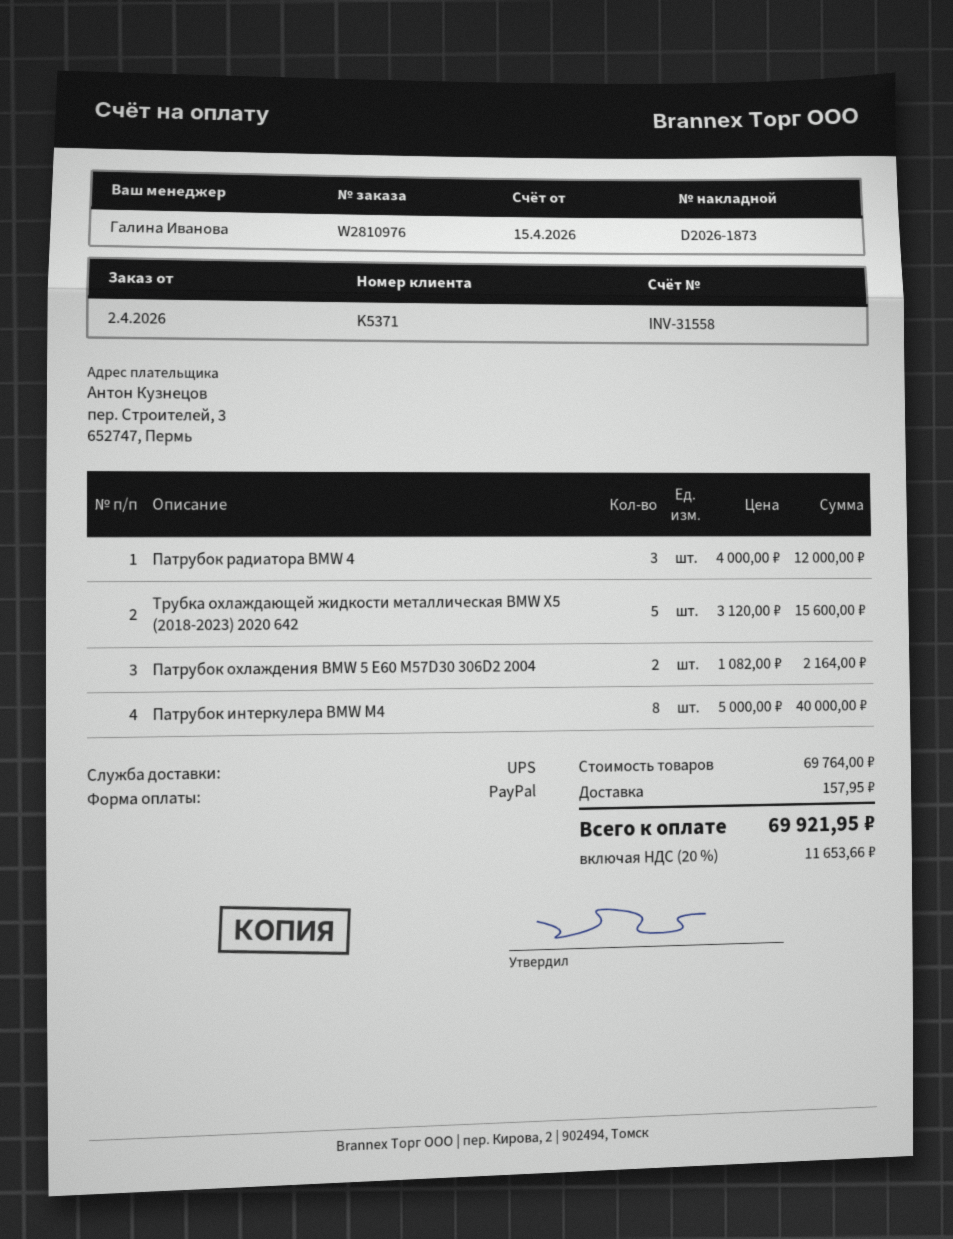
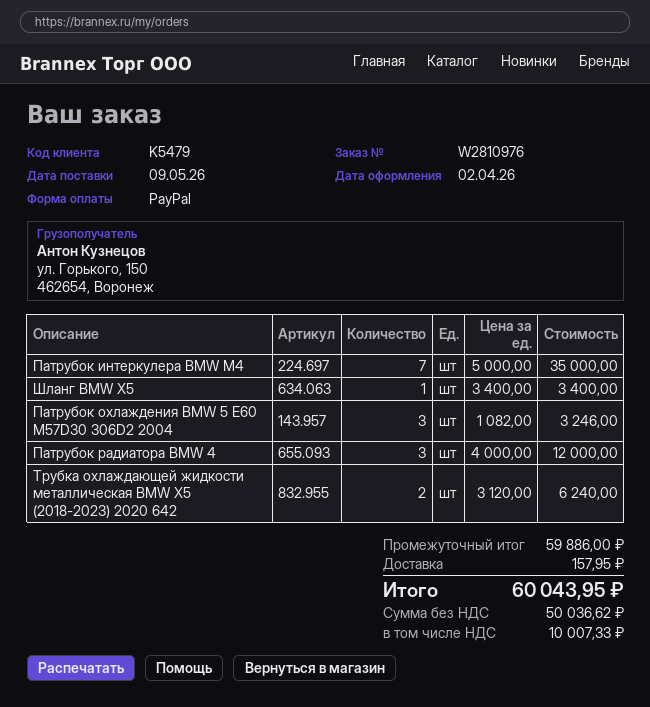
customer number: K5371 -> K5479
Трубка охлаждающей жидкости металлическая BMW X5 (2018-2023) 2020 642: 5 x 3120.00 = 15600.00 -> 2 x 3120.00 = 6240.00
Патрубок охлаждения BMW 5 E60 M57D30 306D2 2004: 2 x 1082.00 = 2164.00 -> 3 x 1082.00 = 3246.00
Патрубок интеркулера BMW M4: 8 x 5000.00 = 40000.00 -> 7 x 5000.00 = 35000.00
Шланг BMW X5: none -> 1 x 3400.00 = 3400.00
subtotal: 69764.00 -> 59886.00
tax: 11653.66 -> 10007.33
total: 69921.95 -> 60043.95

